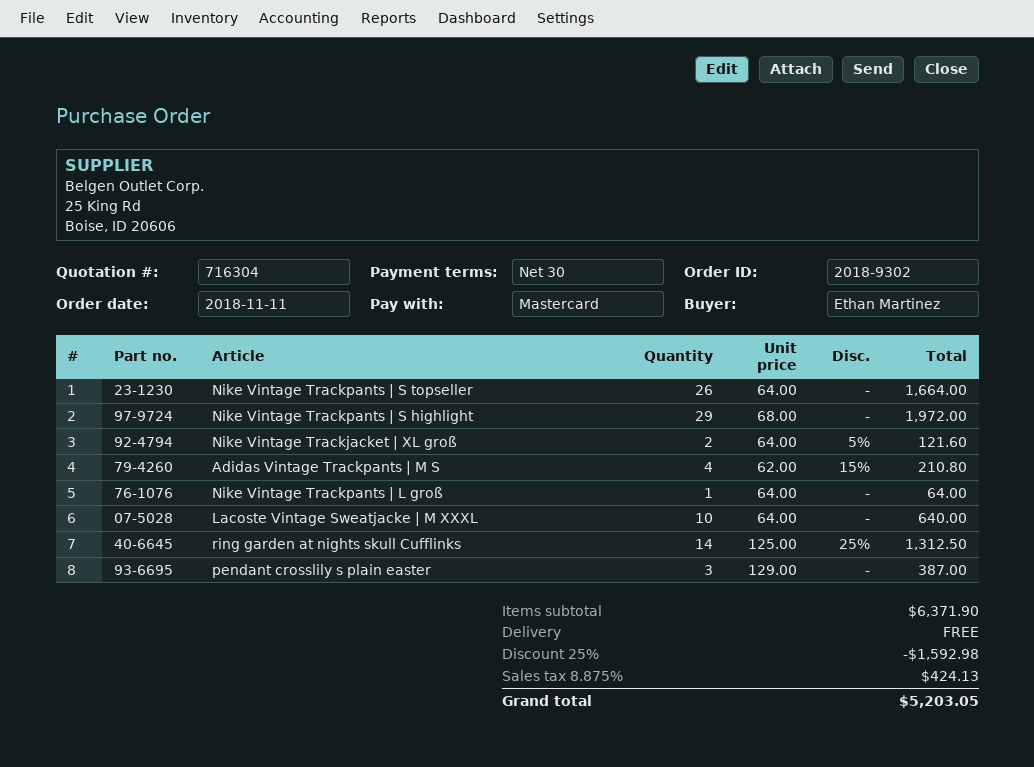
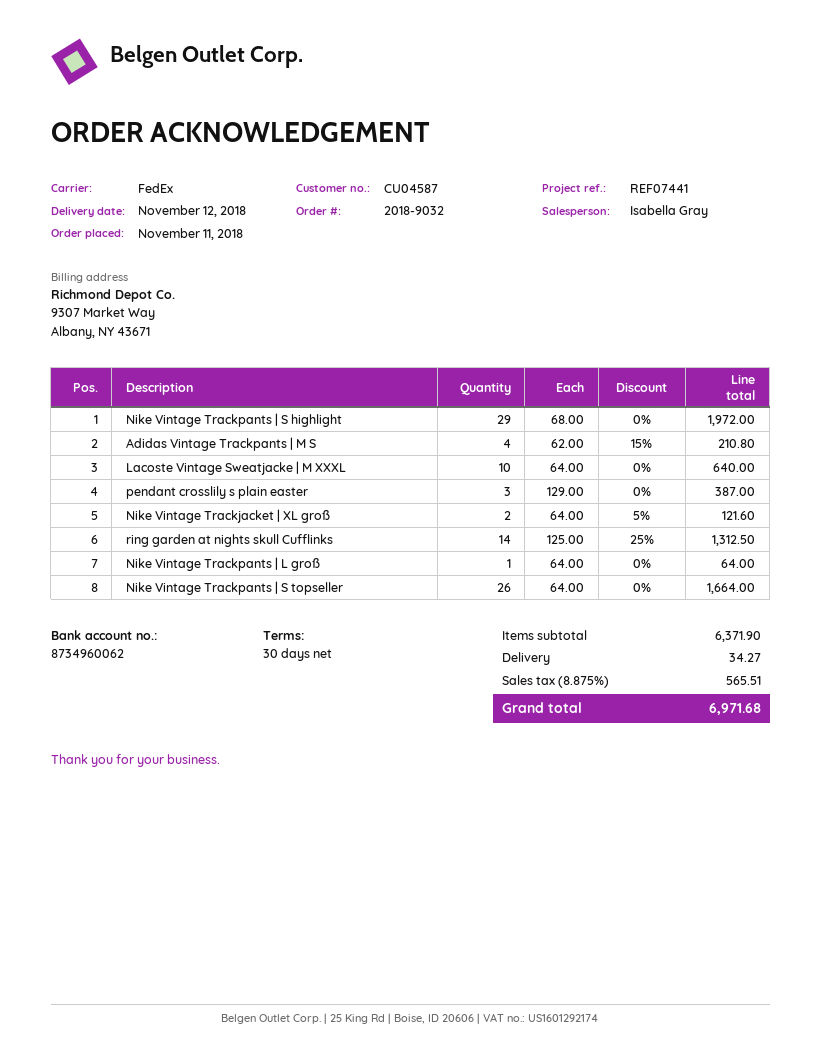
order number: 2018-9302 -> 2018-9032
discount: 25% = 1592.98 -> none
shipping: 0.00 -> 34.27
tax: 8.875% = 424.13 -> 8.875% = 565.51
total: 5203.05 -> 6971.68

